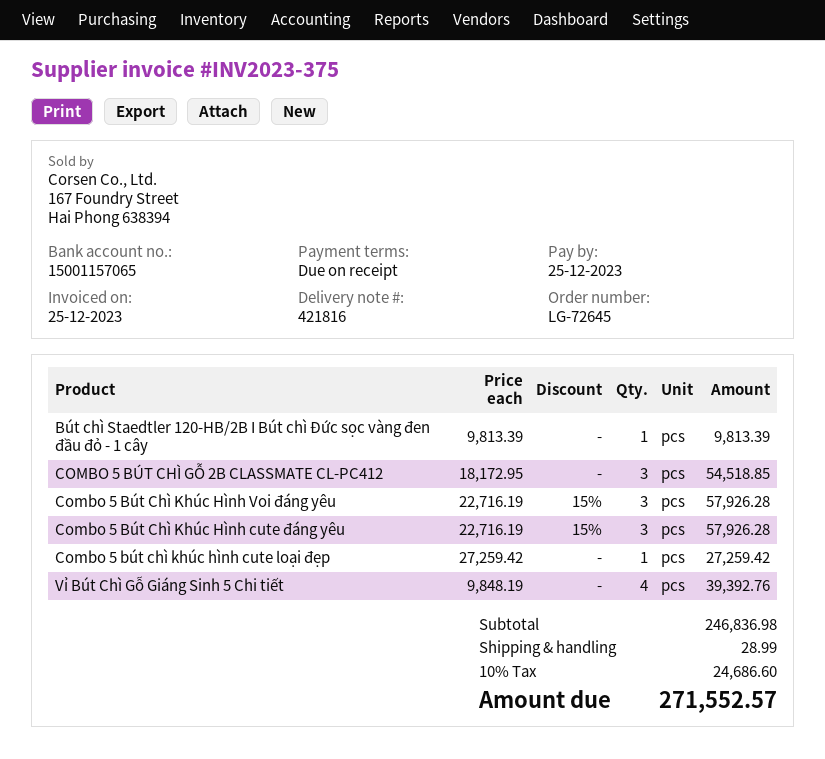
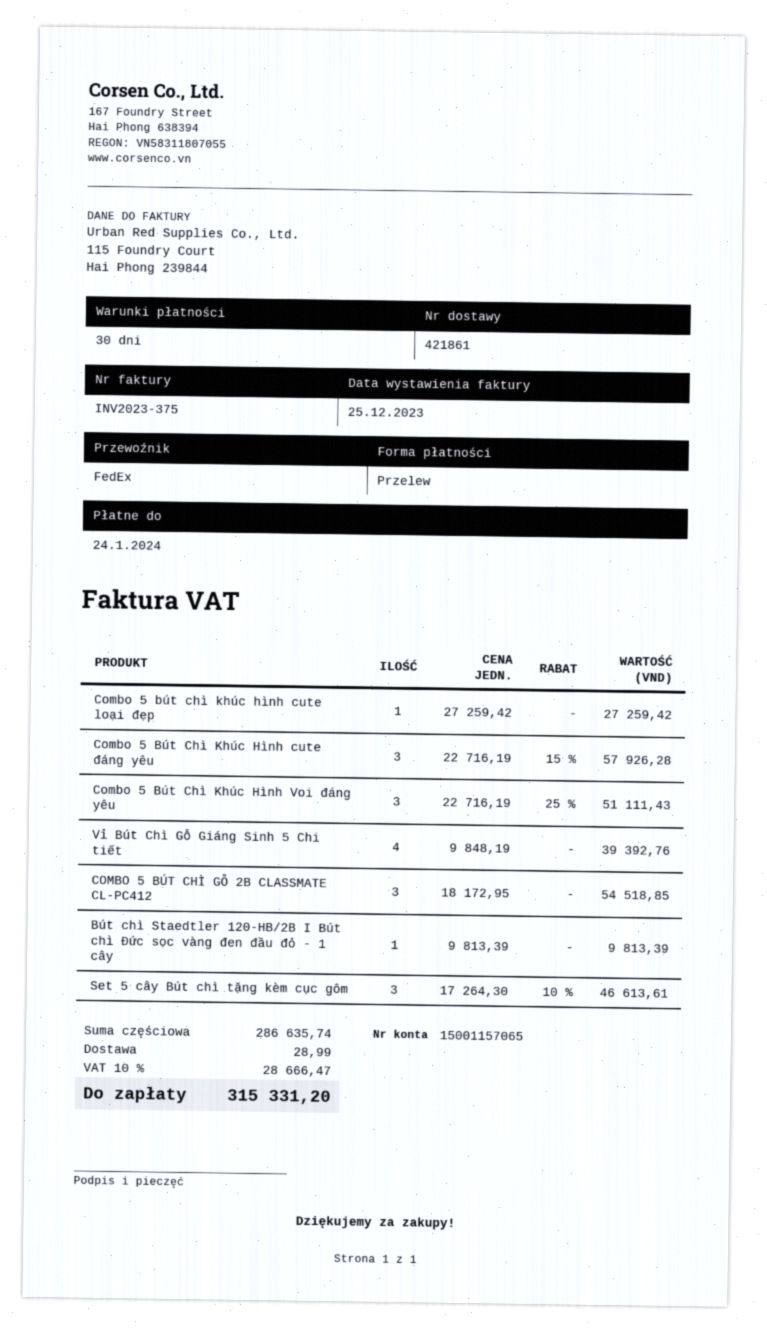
delivery note number: 421816 -> 421861
payment terms: on receipt -> 30 days
due date: 2023-12-25 -> 2024-01-24
Combo 5 Bút Chì Khúc Hình Voi đáng yêu: 3 x 22716.19 - 15% = 57926.28 -> 3 x 22716.19 - 25% = 51111.43
Set 5 cây Bút chì tặng kèm cục gôm: none -> 3 x 17264.30 - 10% = 46613.61
subtotal: 246836.98 -> 286635.74
tax: 10% = 24686.60 -> 10% = 28666.47
total: 271552.57 -> 315331.20

